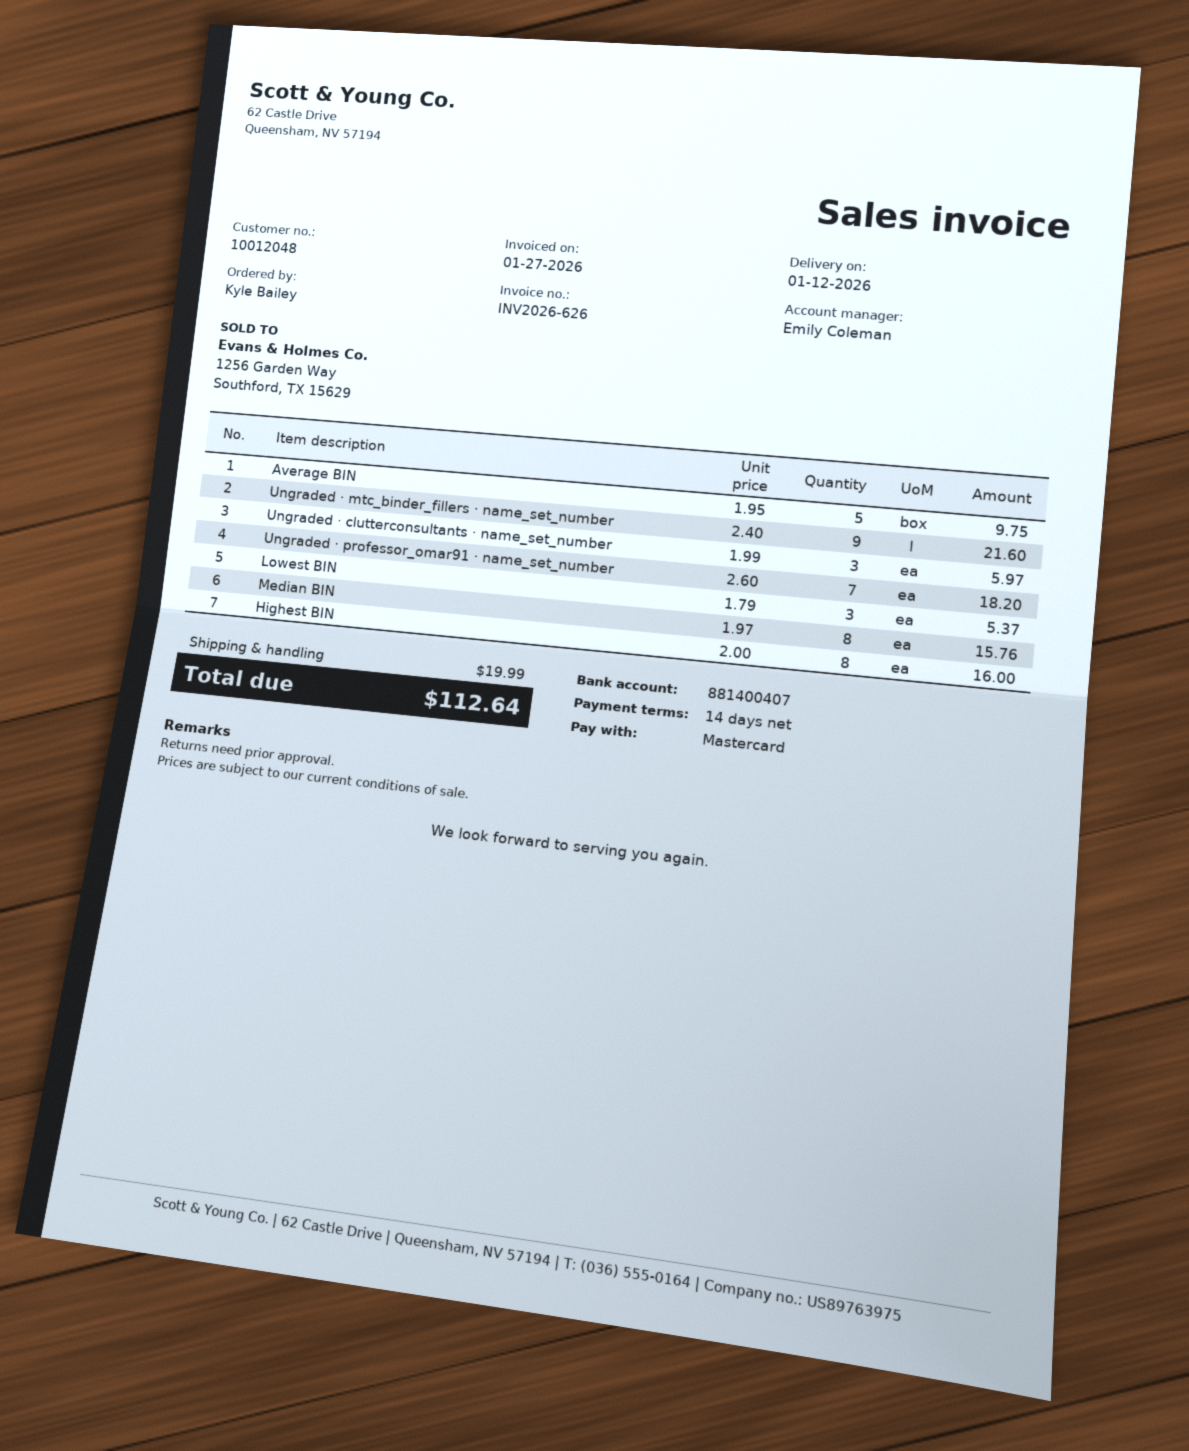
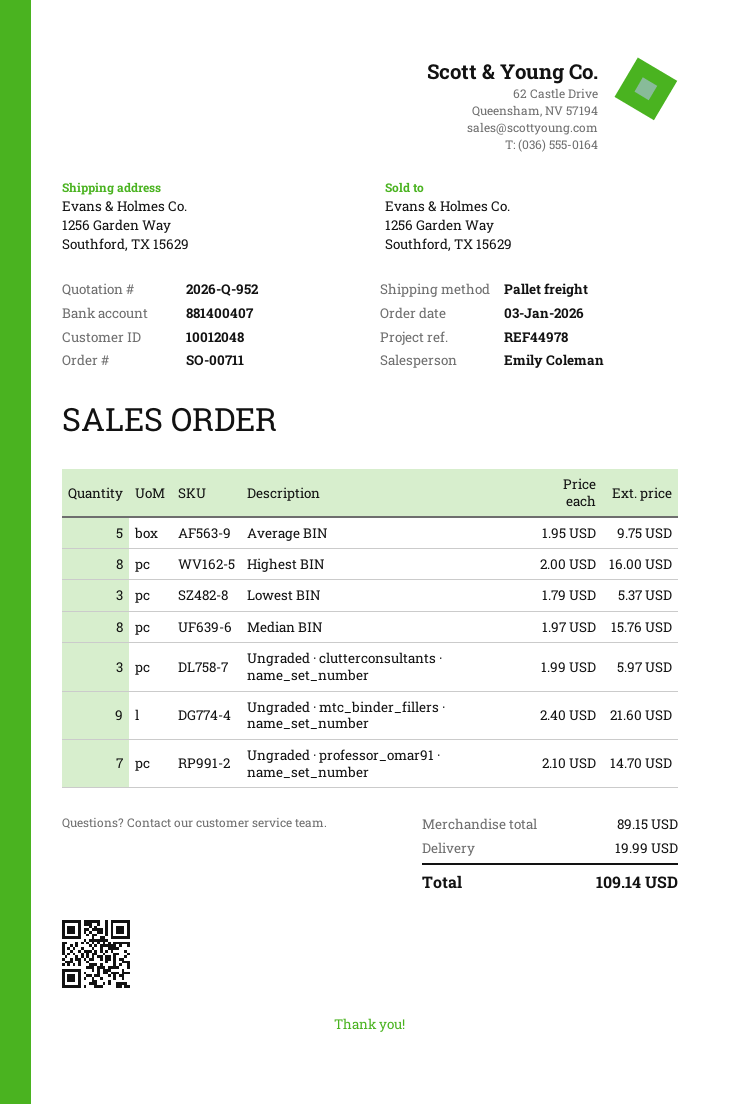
Ungraded · professor_omar91 · name_set_number: 7 x 2.60 = 18.20 -> 7 x 2.10 = 14.70
total: 112.64 -> 109.14

